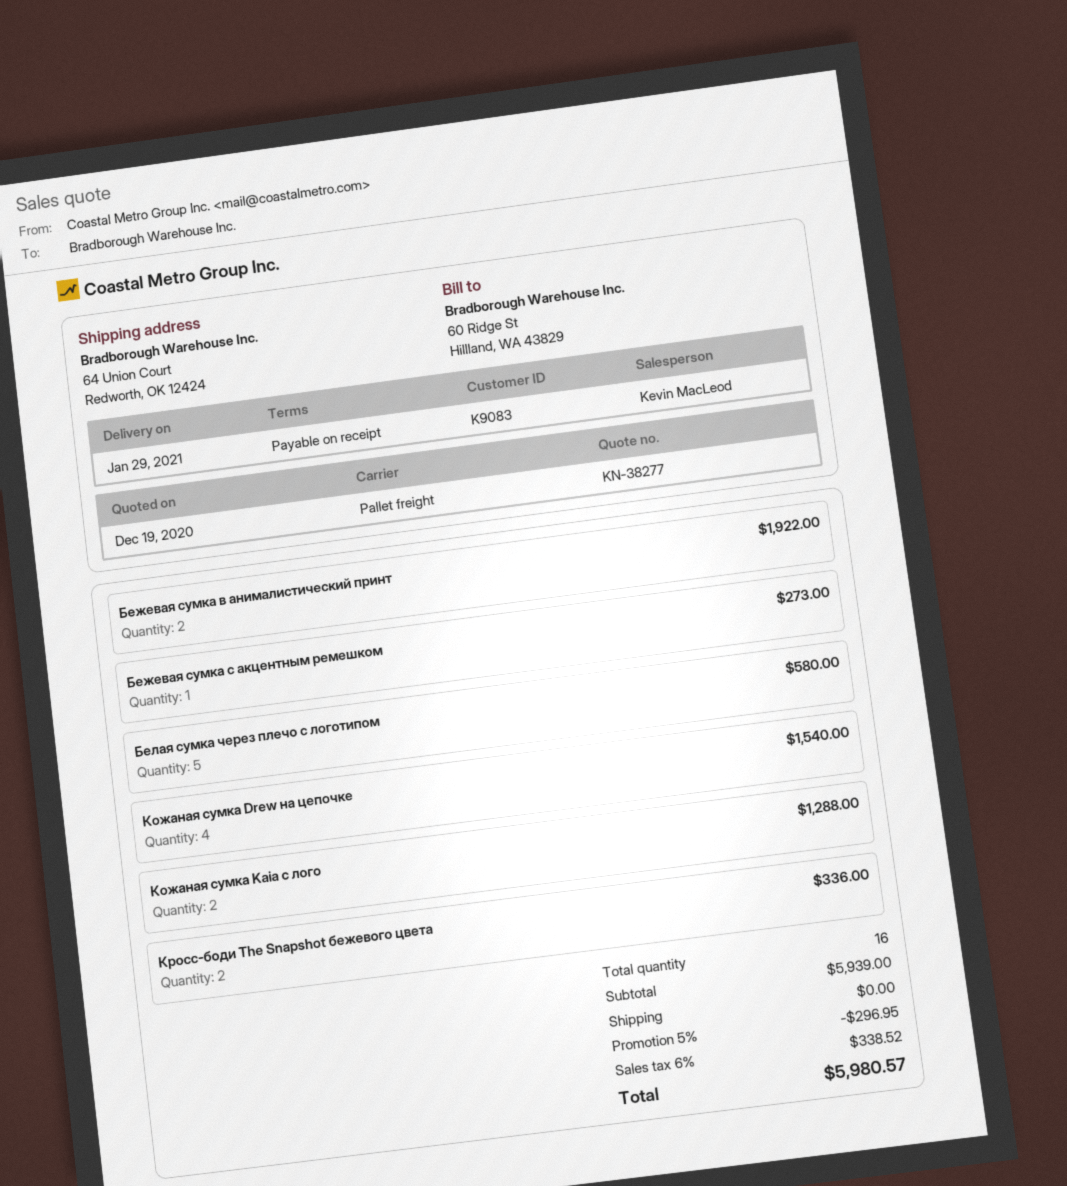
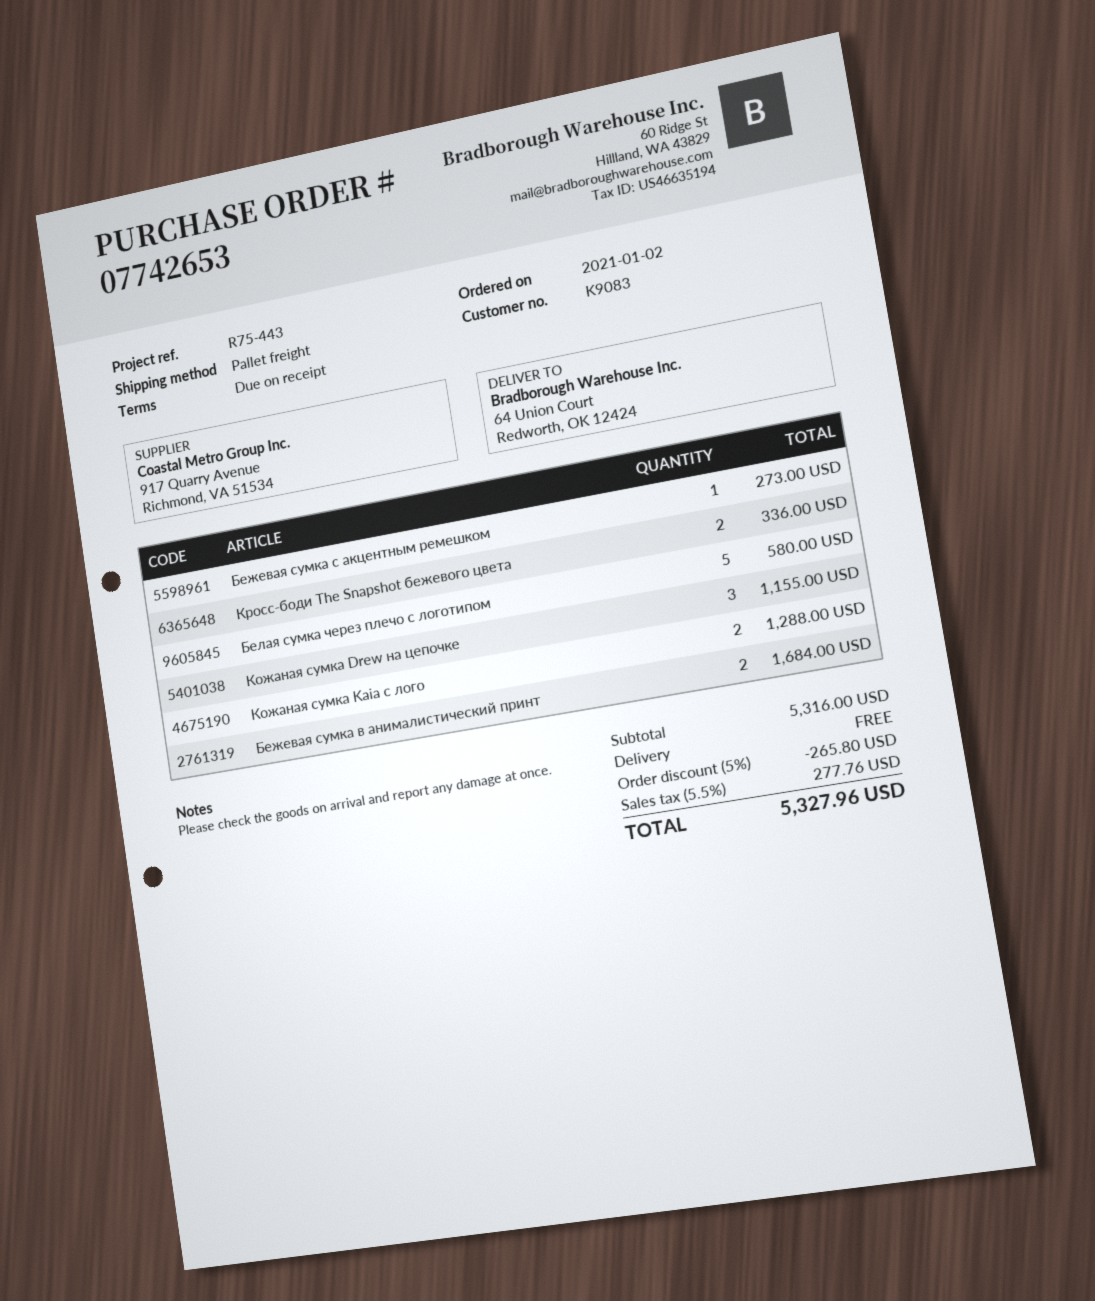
Бежевая сумка в анималистический принт: 2 for 1922.00 -> 2 for 1684.00
Кожаная сумка Drew на цепочке: 4 for 1540.00 -> 3 for 1155.00
subtotal: 5939.00 -> 5316.00
discount: 5% = 296.95 -> 5% = 265.80
tax: 6% = 338.52 -> 5.5% = 277.76
total: 5980.57 -> 5327.96

